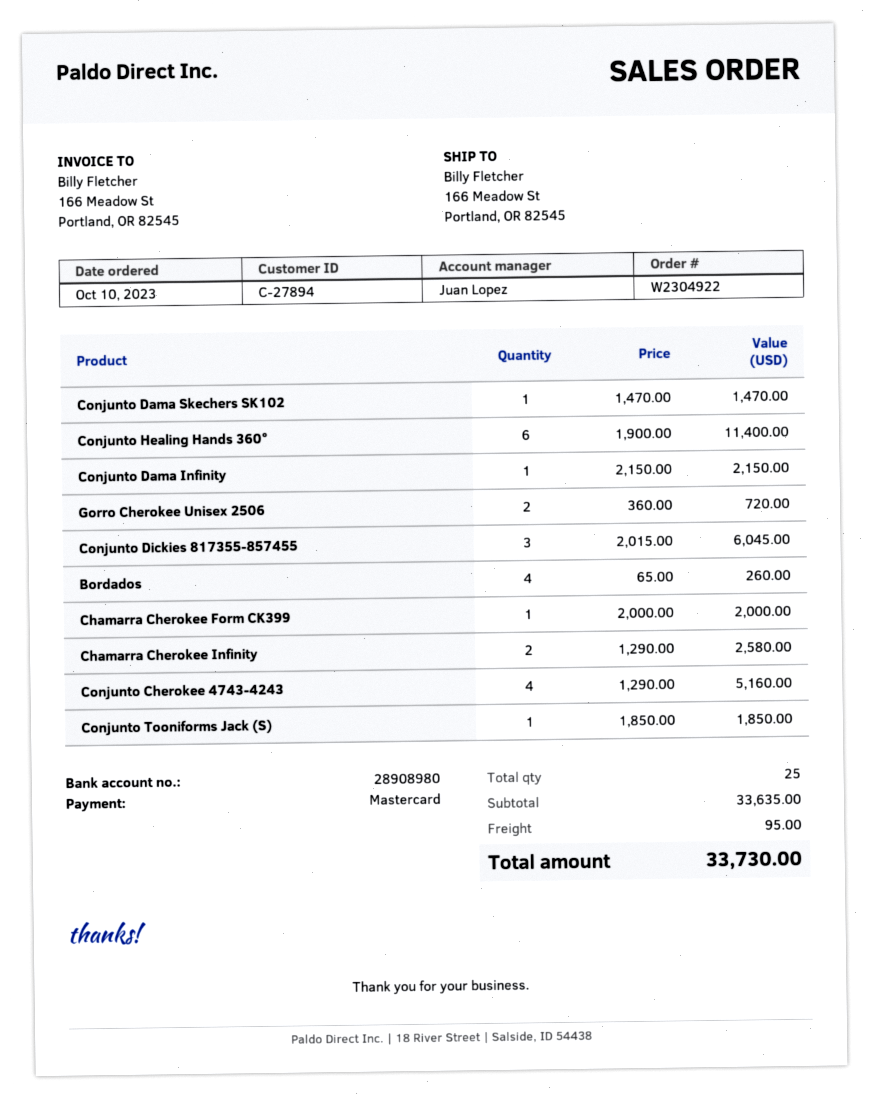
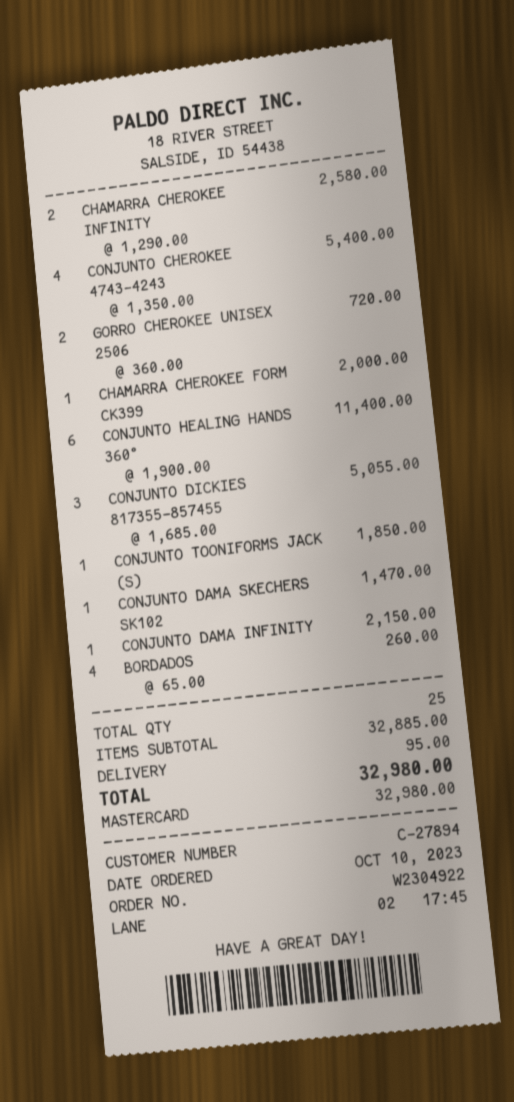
Conjunto Dickies 817355-857455: 3 x 2015.00 = 6045.00 -> 3 x 1685.00 = 5055.00
Conjunto Cherokee 4743-4243: 4 x 1290.00 = 5160.00 -> 4 x 1350.00 = 5400.00
subtotal: 33635.00 -> 32885.00
total: 33730.00 -> 32980.00

